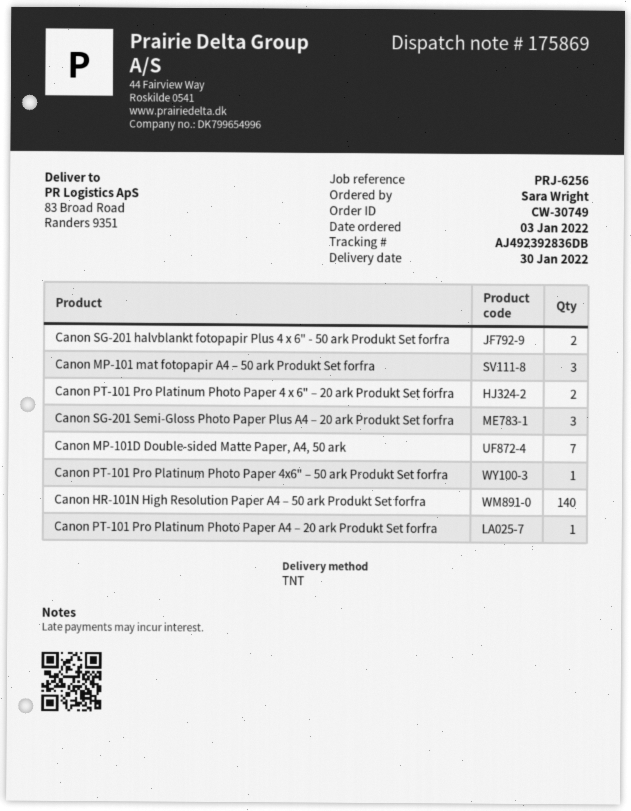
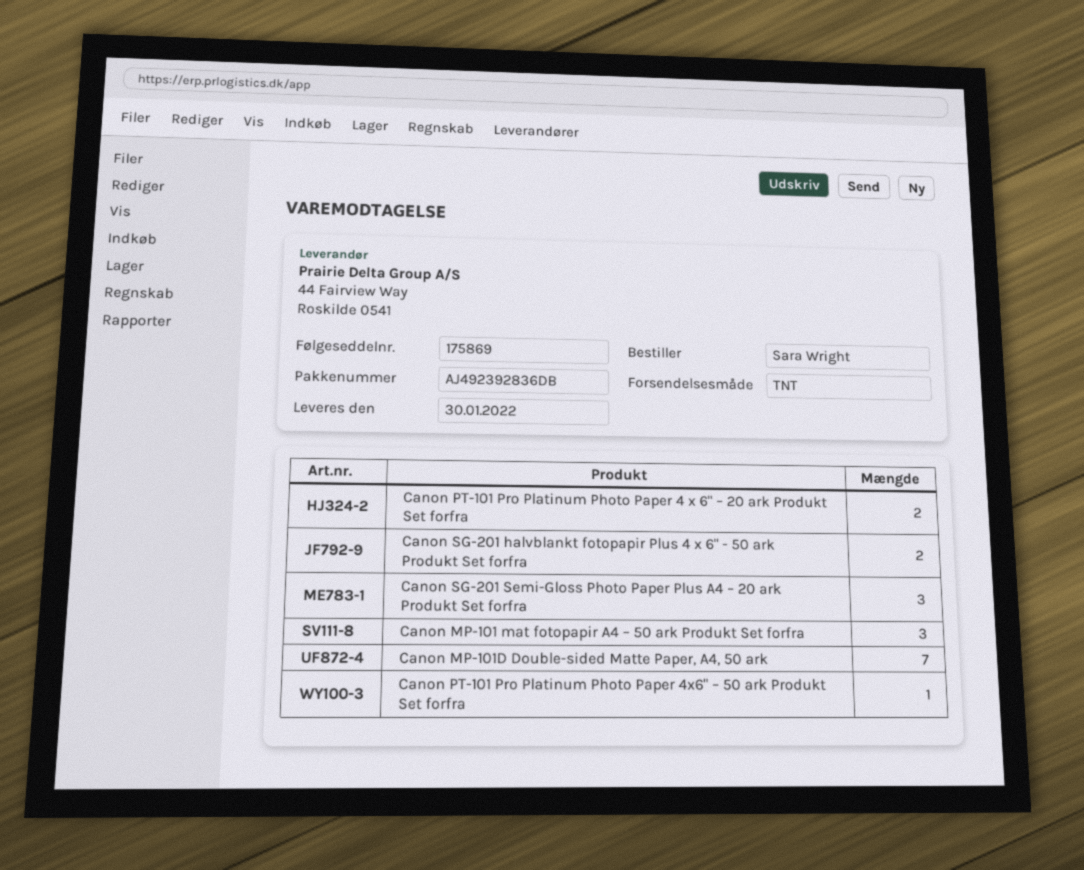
Canon HR-101N High Resolution Paper A4 – 50 ark Produkt Set forfra: 140 -> none
Canon PT-101 Pro Platinum Photo Paper A4 – 20 ark Produkt Set forfra: 1 -> none

